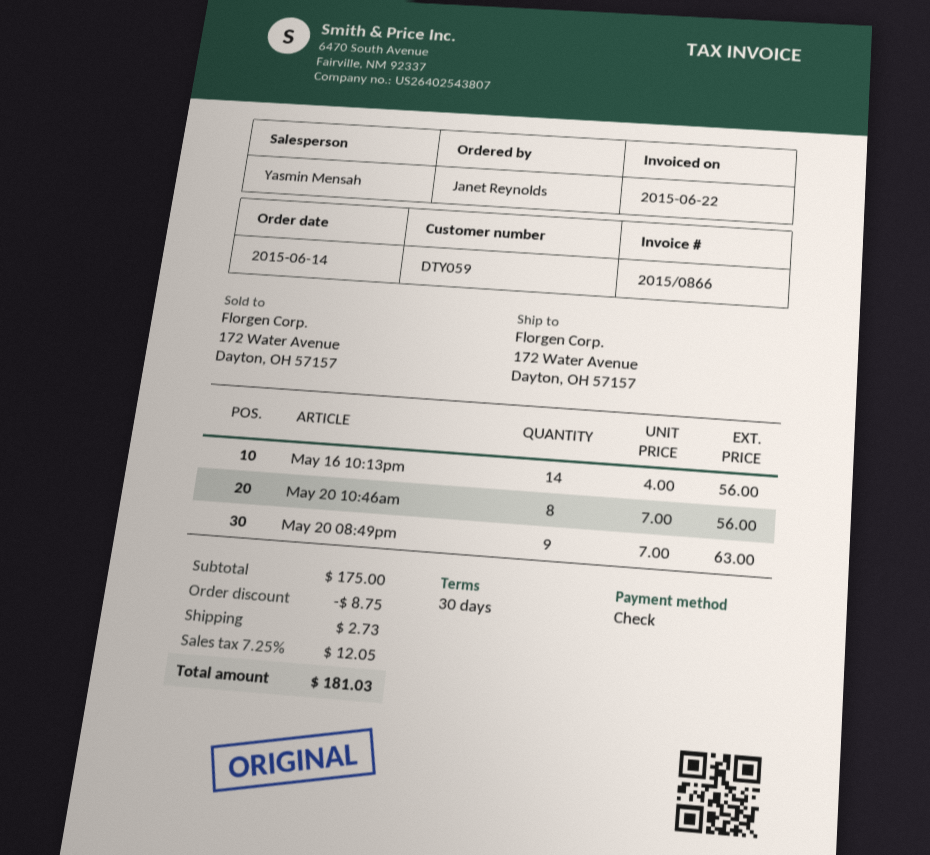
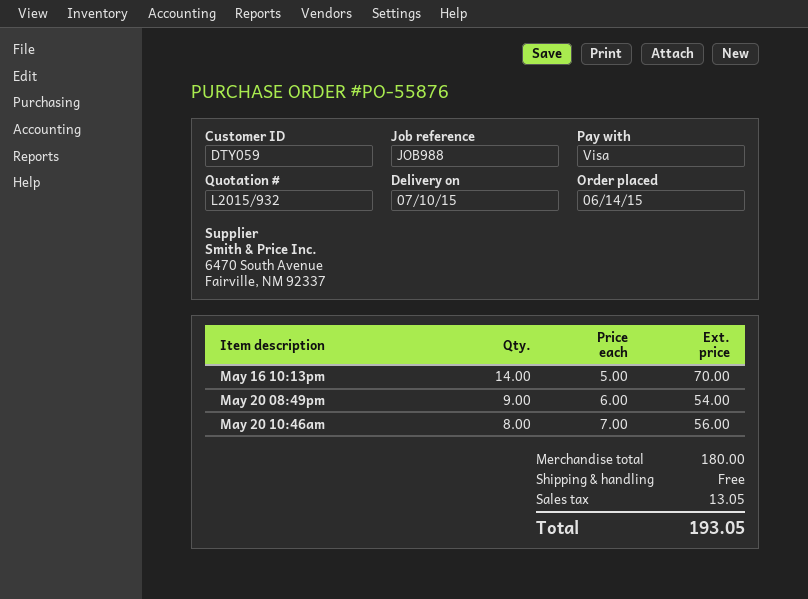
payment method: cheque -> Visa
May 16 10:13pm: 14 x 4.00 = 56.00 -> 14 x 5.00 = 70.00
May 20 08:49pm: 9 x 7.00 = 63.00 -> 9 x 6.00 = 54.00
subtotal: 175.00 -> 180.00
discount: 8.75 -> none
shipping: 2.73 -> 0.00
tax: 12.05 -> 13.05
total: 181.03 -> 193.05

